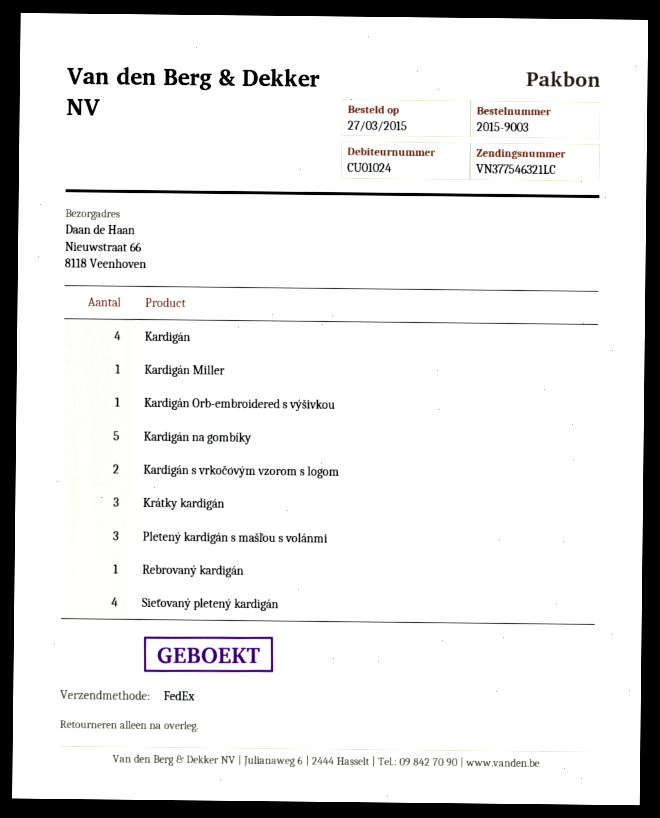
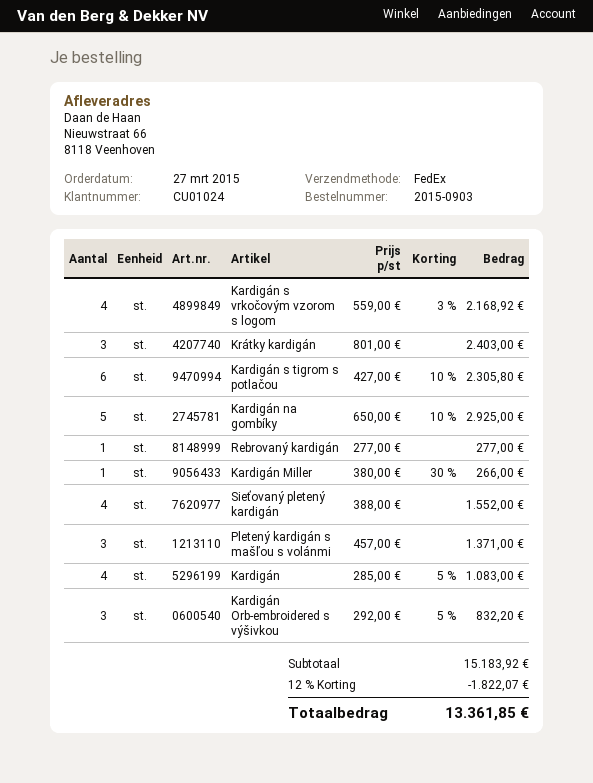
order number: 2015-9003 -> 2015-0903
Kardigán Orb-embroidered s výšivkou: 1 -> 3
Kardigán s vrkočovým vzorom s logom: 2 -> 4
Kardigán s tigrom s potlačou: none -> 6

